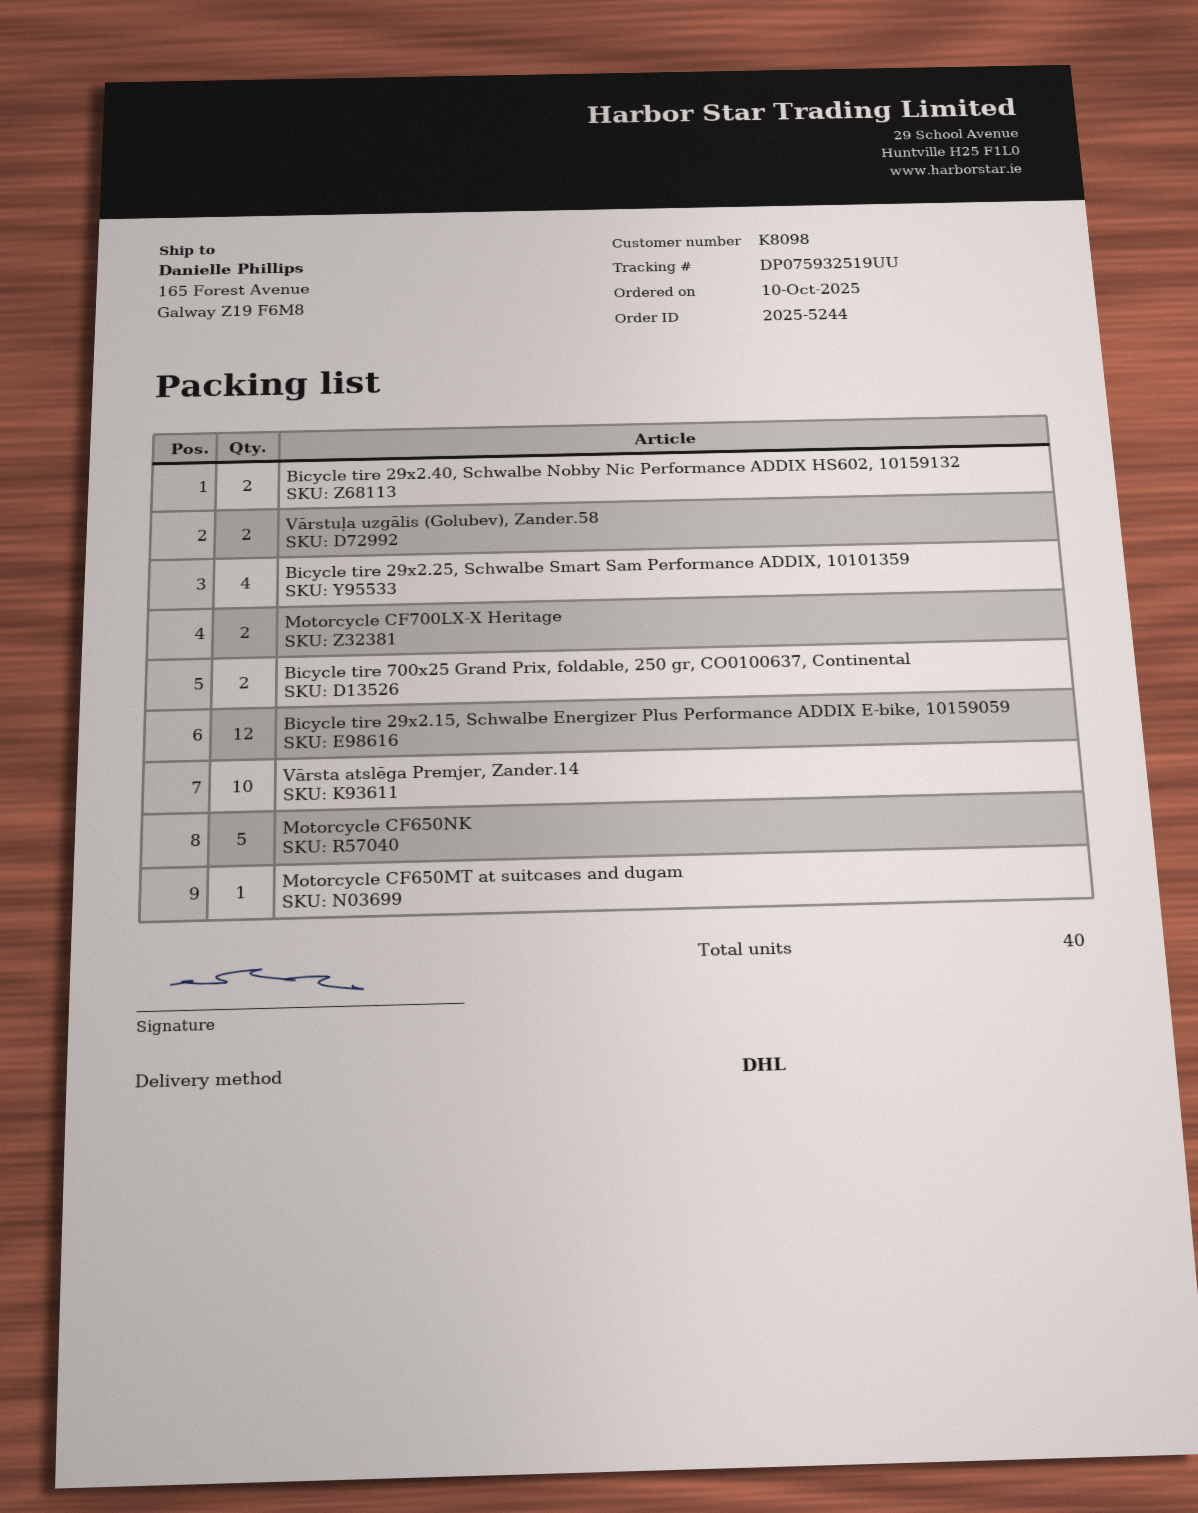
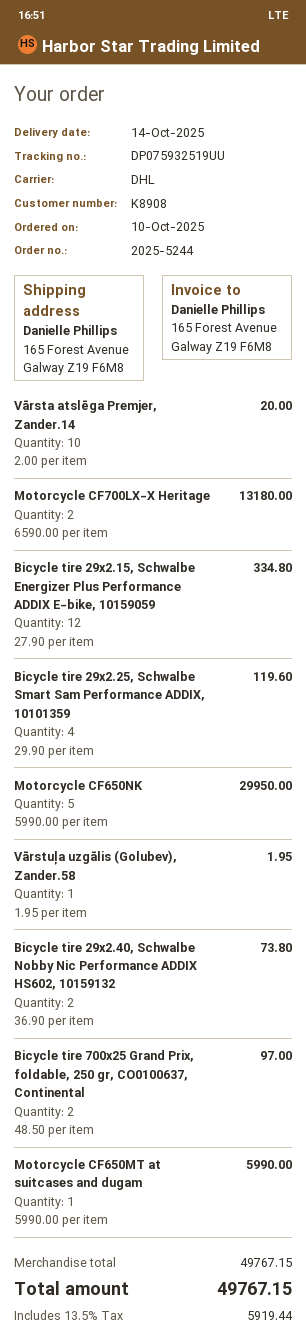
customer number: K8098 -> K8908
Vārstuļa uzgālis (Golubev), Zander.58: 2 -> 1

